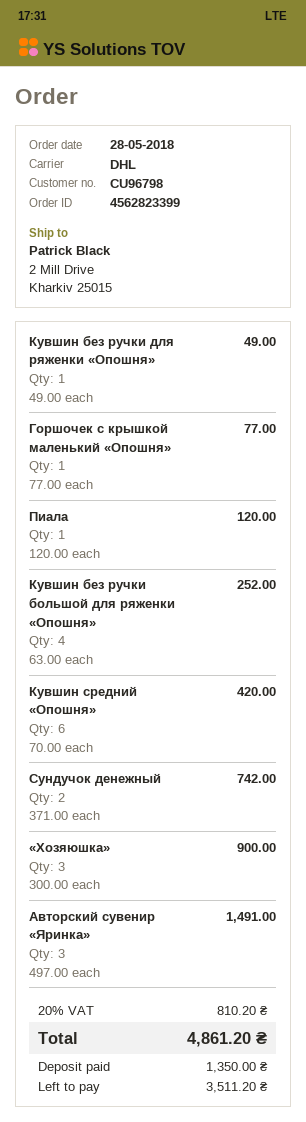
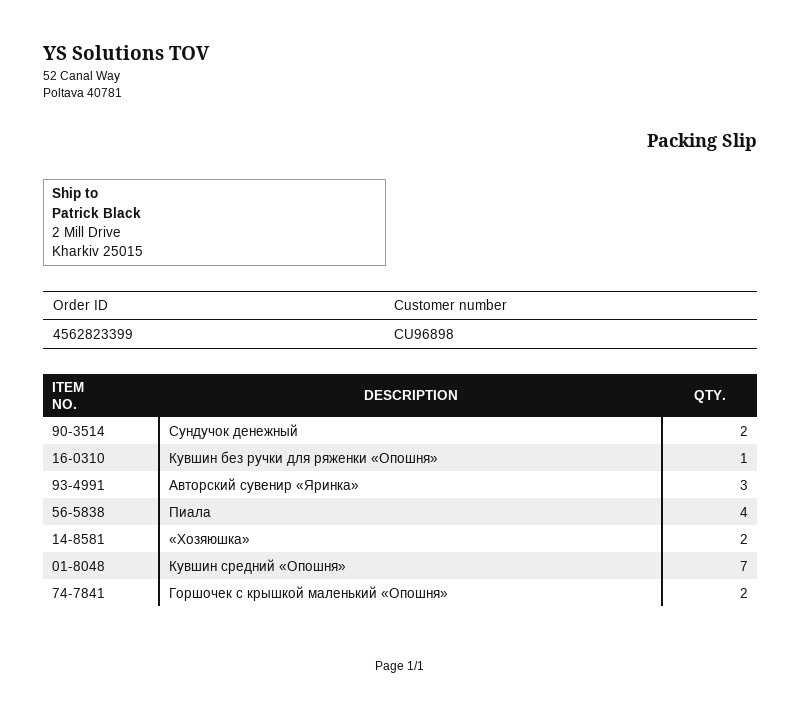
customer number: CU96798 -> CU96898
Горшочек с крышкой маленький «Опошня»: 1 -> 2
Пиала: 1 -> 4
Кувшин без ручки большой для ряженки «Опошня»: 4 -> none
Кувшин средний «Опошня»: 6 -> 7
«Хозяюшка»: 3 -> 2

